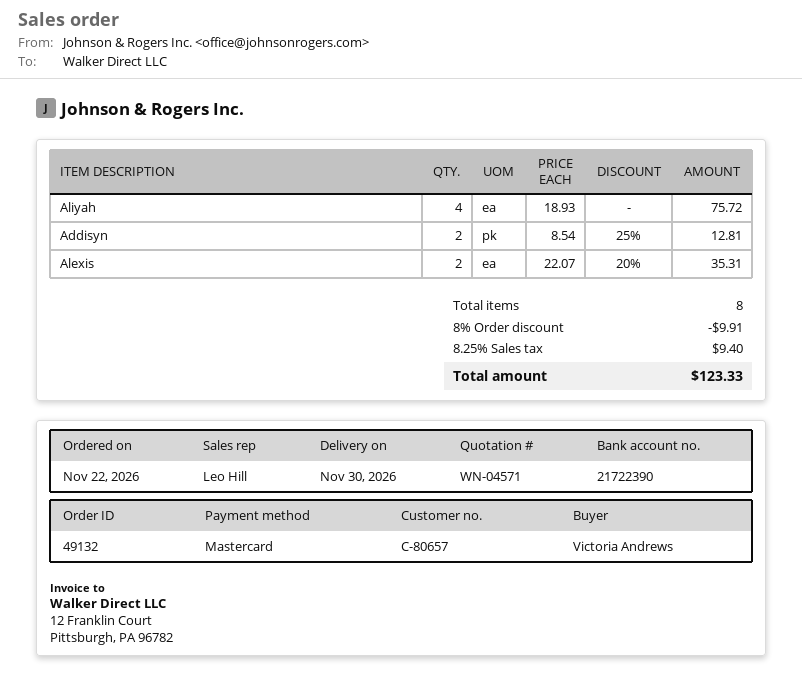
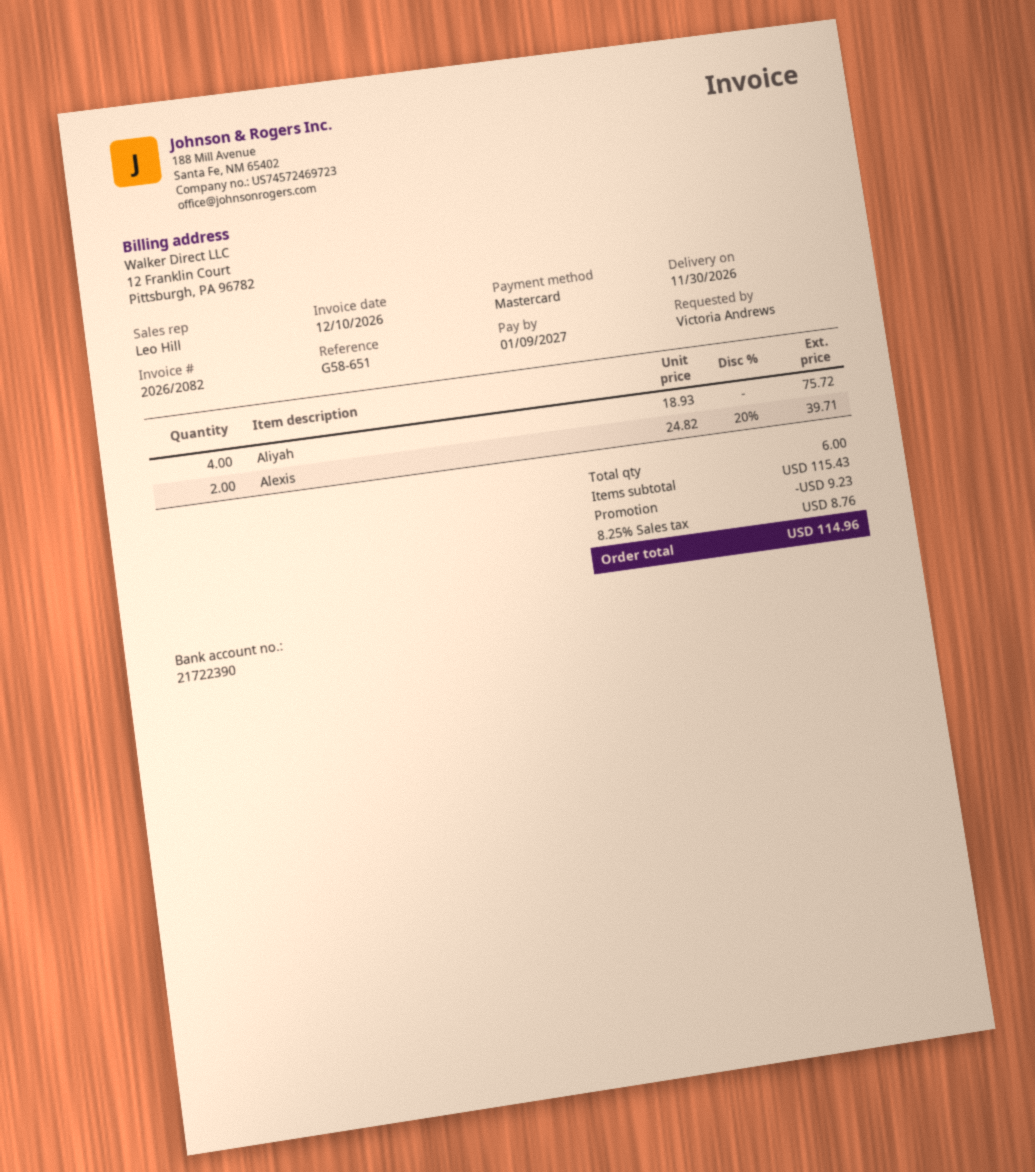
Addisyn: 2 x 8.54 - 25% = 12.81 -> none
Alexis: 2 x 22.07 - 20% = 35.31 -> 2 x 24.82 - 20% = 39.71
total quantity: 8 -> 6
discount: 9.91 -> 9.23
tax: 8.25% = 9.40 -> 8.25% = 8.76
total: 123.33 -> 114.96

